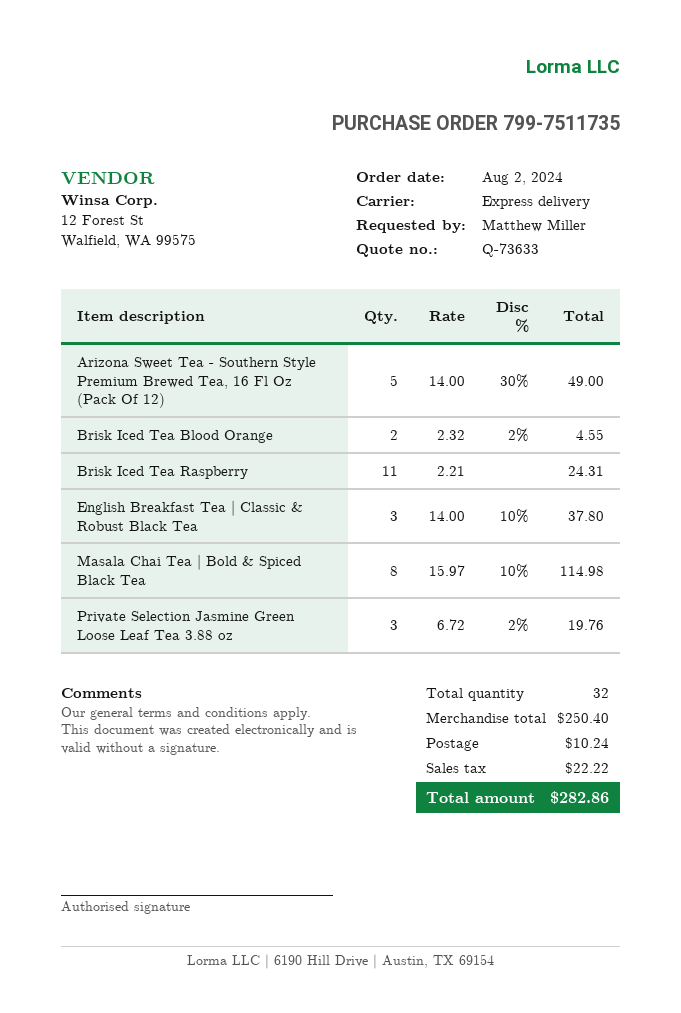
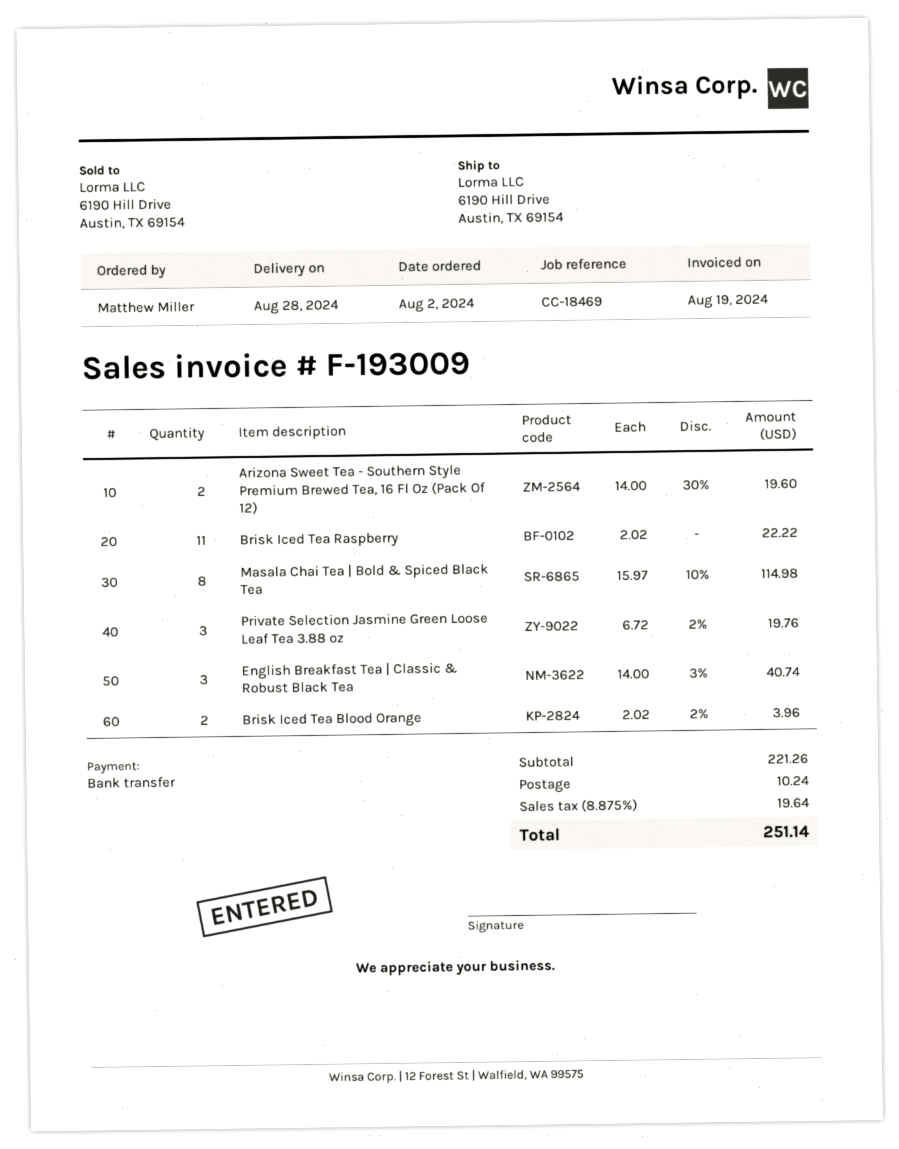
Arizona Sweet Tea - Southern Style Premium Brewed Tea, 16 Fl Oz (Pack Of 12): 5 x 14.00 - 30% = 49.00 -> 2 x 14.00 - 30% = 19.60
Brisk Iced Tea Blood Orange: 2 x 2.32 - 2% = 4.55 -> 2 x 2.02 - 2% = 3.96
Brisk Iced Tea Raspberry: 11 x 2.21 = 24.31 -> 11 x 2.02 = 22.22
English Breakfast Tea | Classic & Robust Black Tea: 3 x 14.00 - 10% = 37.80 -> 3 x 14.00 - 3% = 40.74
subtotal: 250.40 -> 221.26
tax: 22.22 -> 19.64
total: 282.86 -> 251.14

